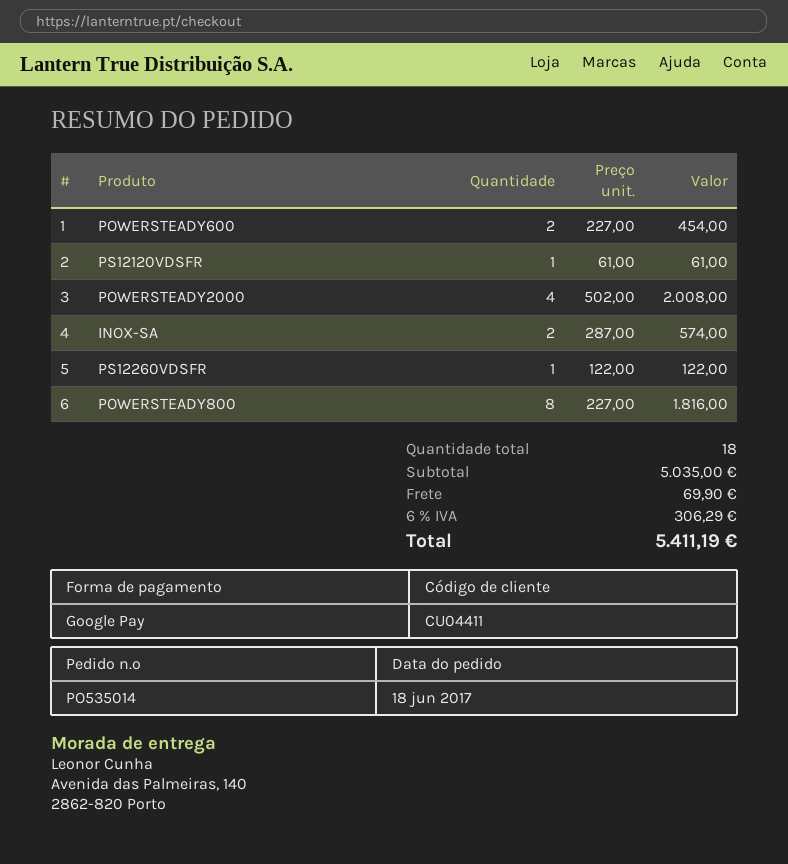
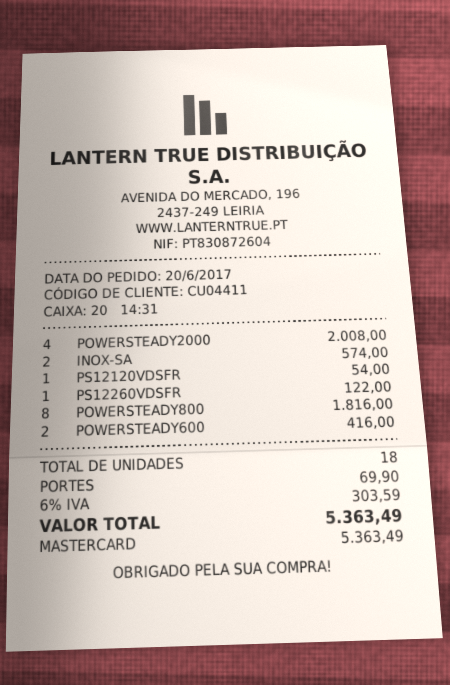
order date: 2017-06-18 -> 2017-06-20
payment method: Google Pay -> Mastercard
POWERSTEADY600: 2 for 454.00 -> 2 for 416.00
PS12120VDSFR: 1 for 61.00 -> 1 for 54.00
tax: 6% = 306.29 -> 6% = 303.59
total: 5411.19 -> 5363.49

